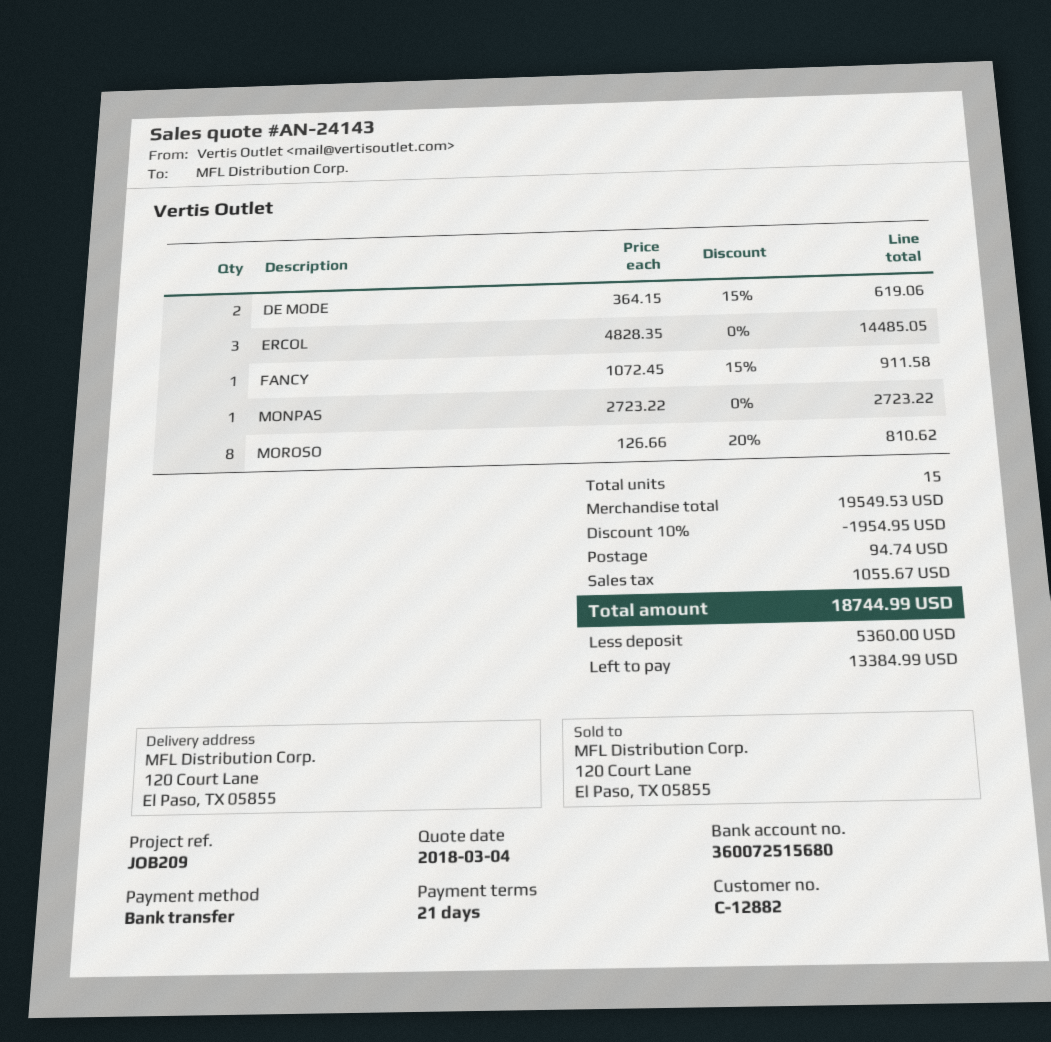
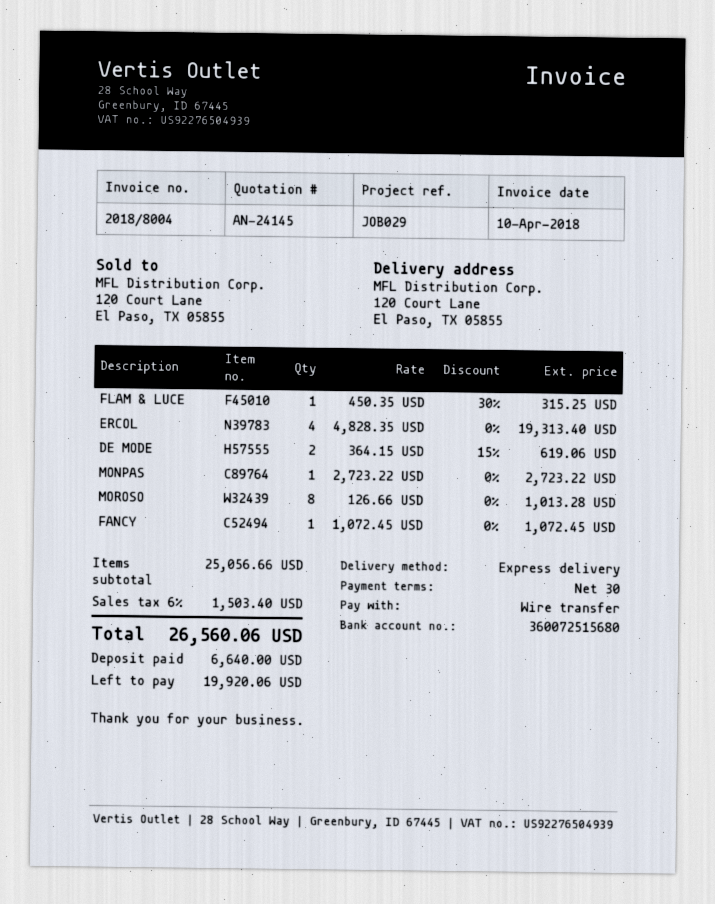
quote number: AN-24143 -> AN-24145
payment terms: 21 days -> 30 days
reference: JOB209 -> JOB029
ERCOL: 3 x 4828.35 = 14485.05 -> 4 x 4828.35 = 19313.40
FANCY: 1 x 1072.45 - 15% = 911.58 -> 1 x 1072.45 = 1072.45
MOROSO: 8 x 126.66 - 20% = 810.62 -> 8 x 126.66 = 1013.28
FLAM & LUCE: none -> 1 x 450.35 - 30% = 315.25
subtotal: 19549.53 -> 25056.66
discount: 10% = 1954.95 -> none
shipping: 94.74 -> none
tax: 1055.67 -> 1503.40
total: 18744.99 -> 26560.06
deposit: 5360.00 -> 6640.00
balance: 13384.99 -> 19920.06

